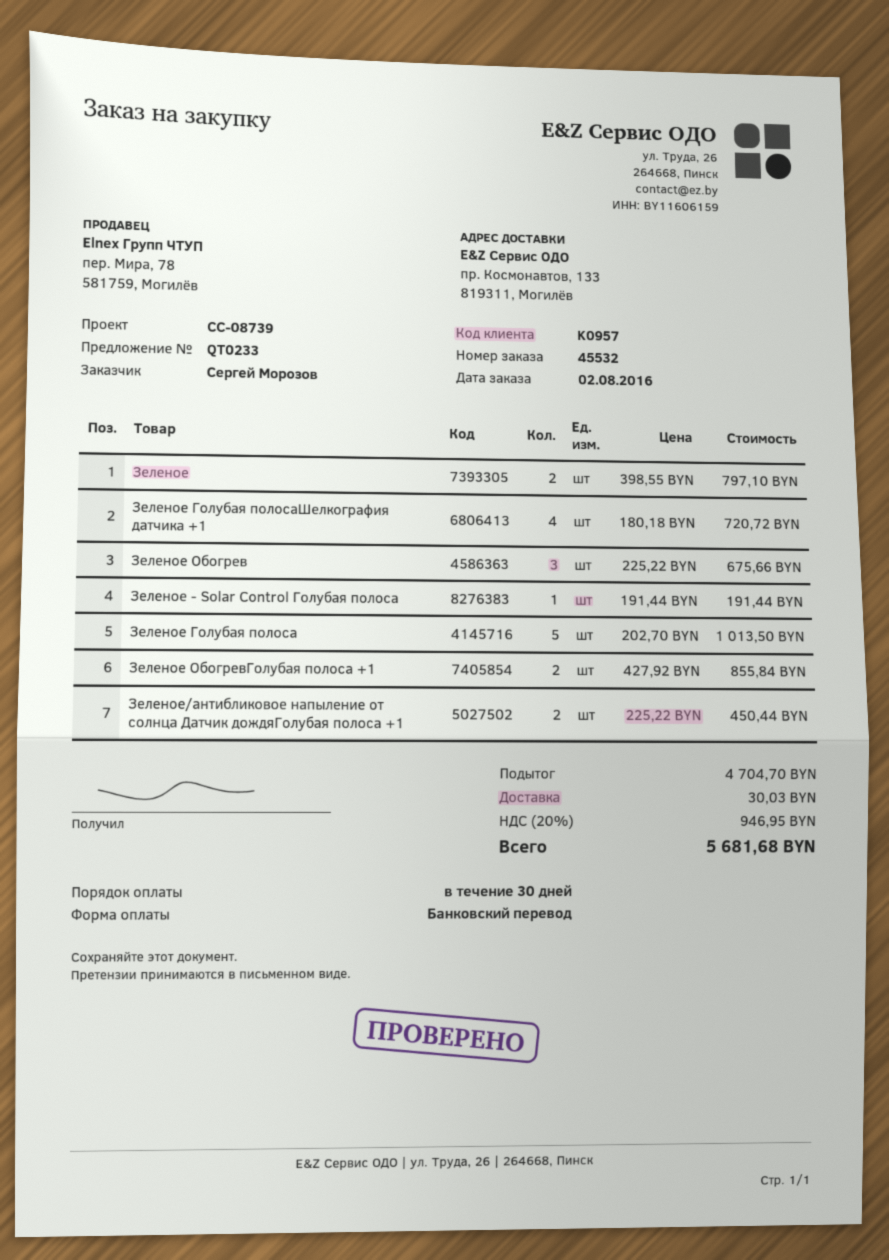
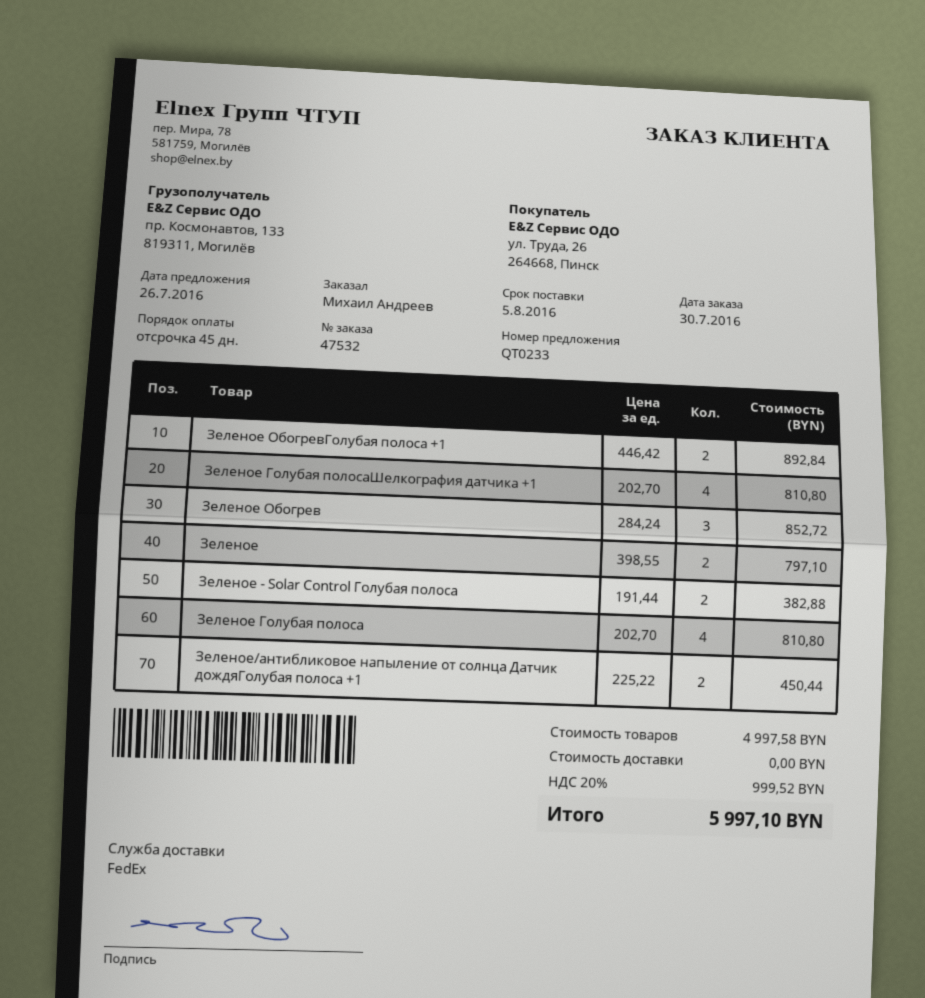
order number: 45532 -> 47532
order date: 2016-08-02 -> 2016-07-30
payment terms: 30 days -> 45 days
ordered by: Сергей Морозов -> Михаил Андреев
Зеленое Голубая полосаШелкография датчика +1: 4 x 180.18 = 720.72 -> 4 x 202.70 = 810.80
Зеленое Обогрев: 3 x 225.22 = 675.66 -> 3 x 284.24 = 852.72
Зеленое - Solar Control Голубая полоса: 1 x 191.44 = 191.44 -> 2 x 191.44 = 382.88
Зеленое Голубая полоса: 5 x 202.70 = 1013.50 -> 4 x 202.70 = 810.80
Зеленое ОбогревГолубая полоса +1: 2 x 427.92 = 855.84 -> 2 x 446.42 = 892.84
subtotal: 4704.70 -> 4997.58
shipping: 30.03 -> 0.00
tax: 20% = 946.95 -> 20% = 999.52
total: 5681.68 -> 5997.10

